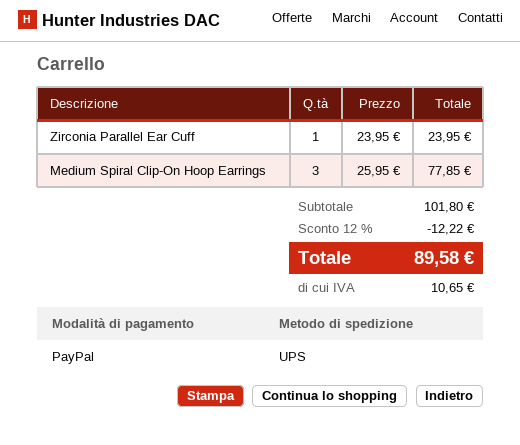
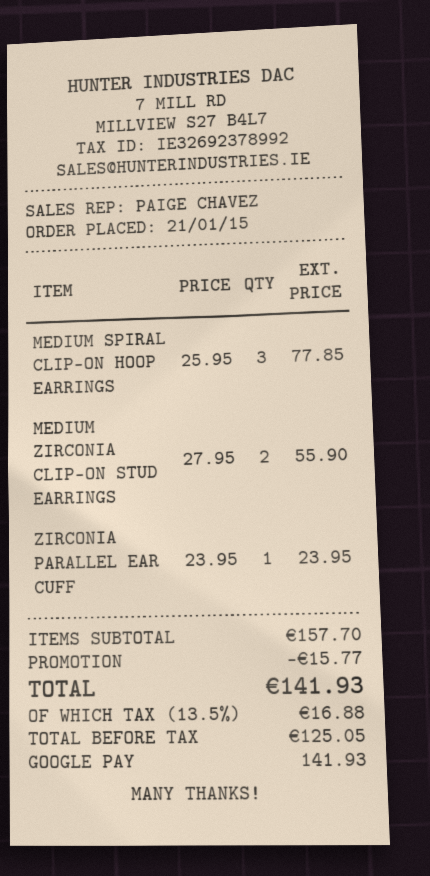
payment method: PayPal -> Google Pay
MEDIUM ZIRCONIA CLIP-ON STUD EARRINGS: none -> 2 x 27.95 = 55.90
subtotal: 101.80 -> 157.70
discount: 12.22 -> 15.77
tax: 10.65 -> 16.88
total: 89.58 -> 141.93

